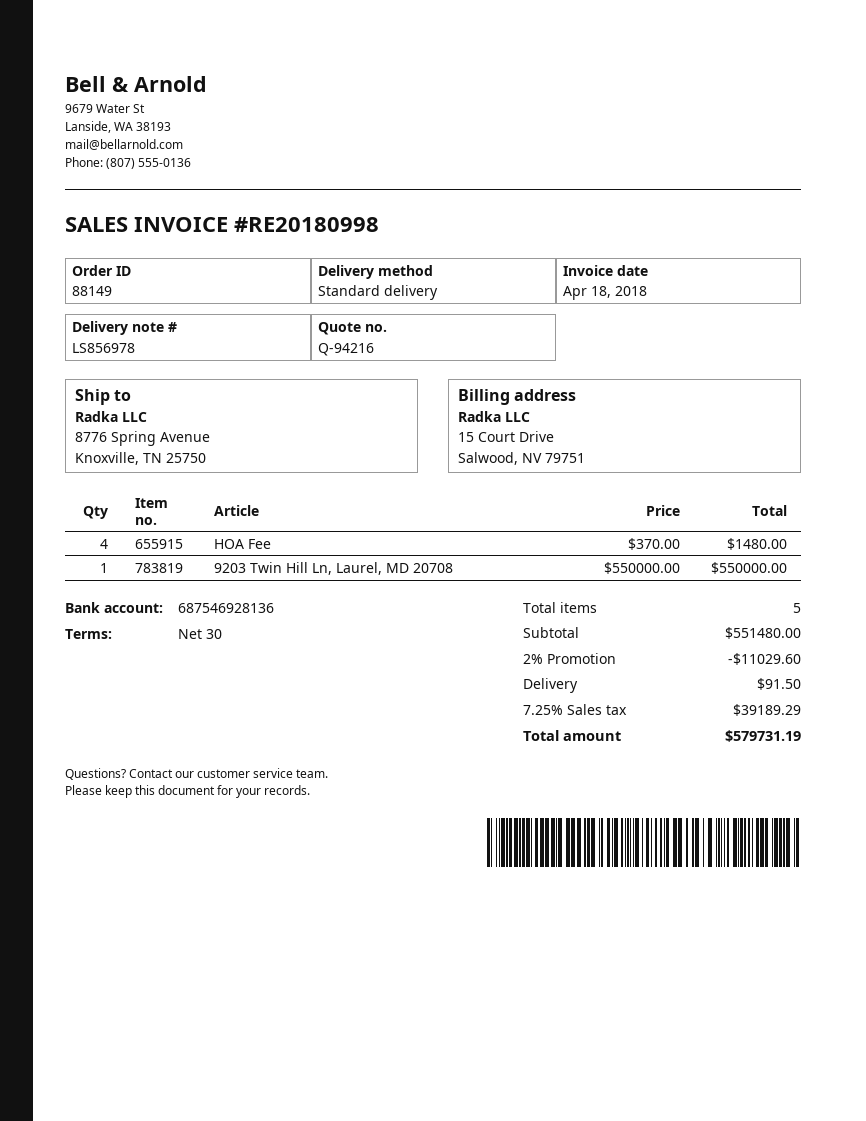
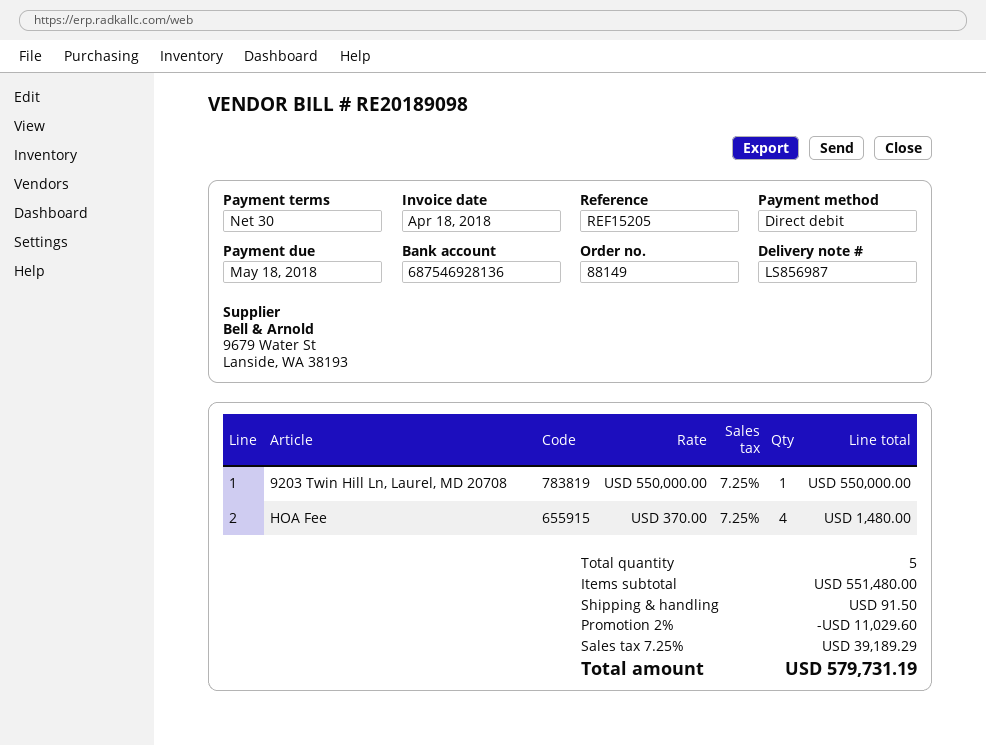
delivery note number: LS856978 -> LS856987
invoice number: RE20180998 -> RE20189098

